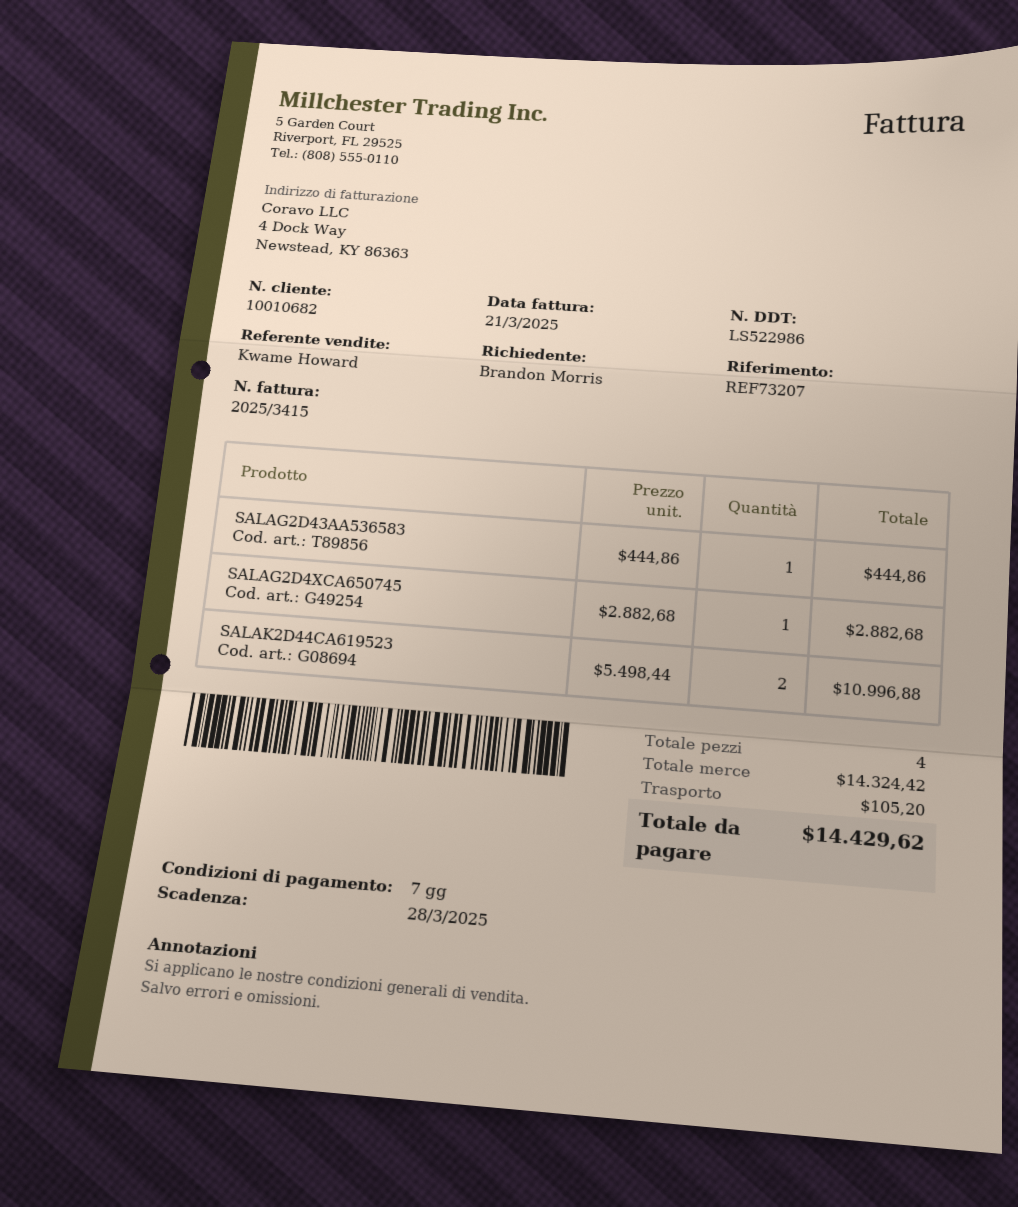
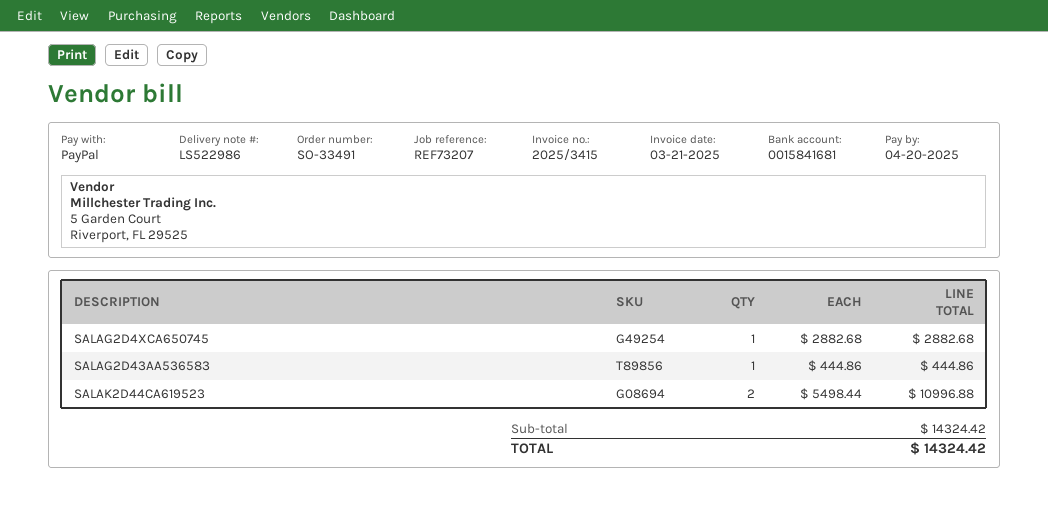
due date: 2025-03-28 -> 2025-04-20
shipping: 105.20 -> none
total: 14429.62 -> 14324.42

